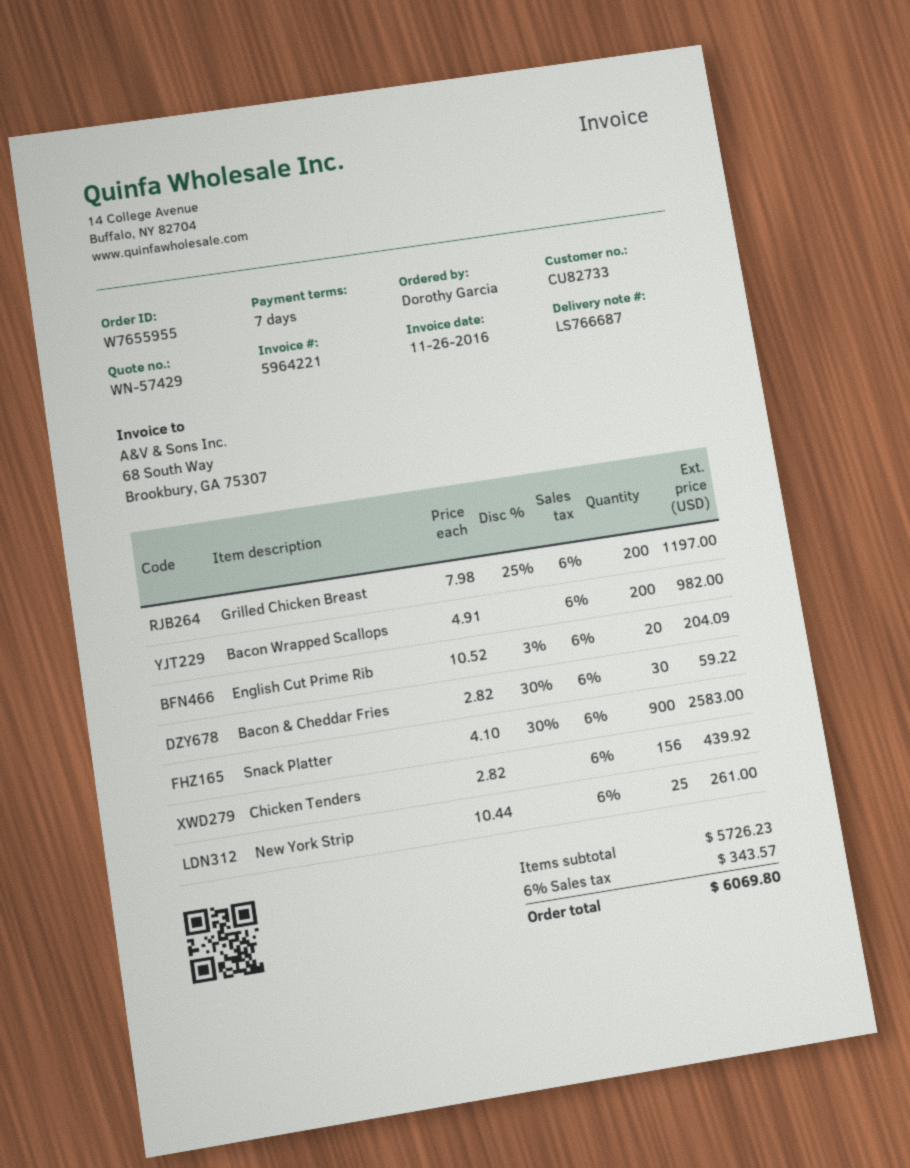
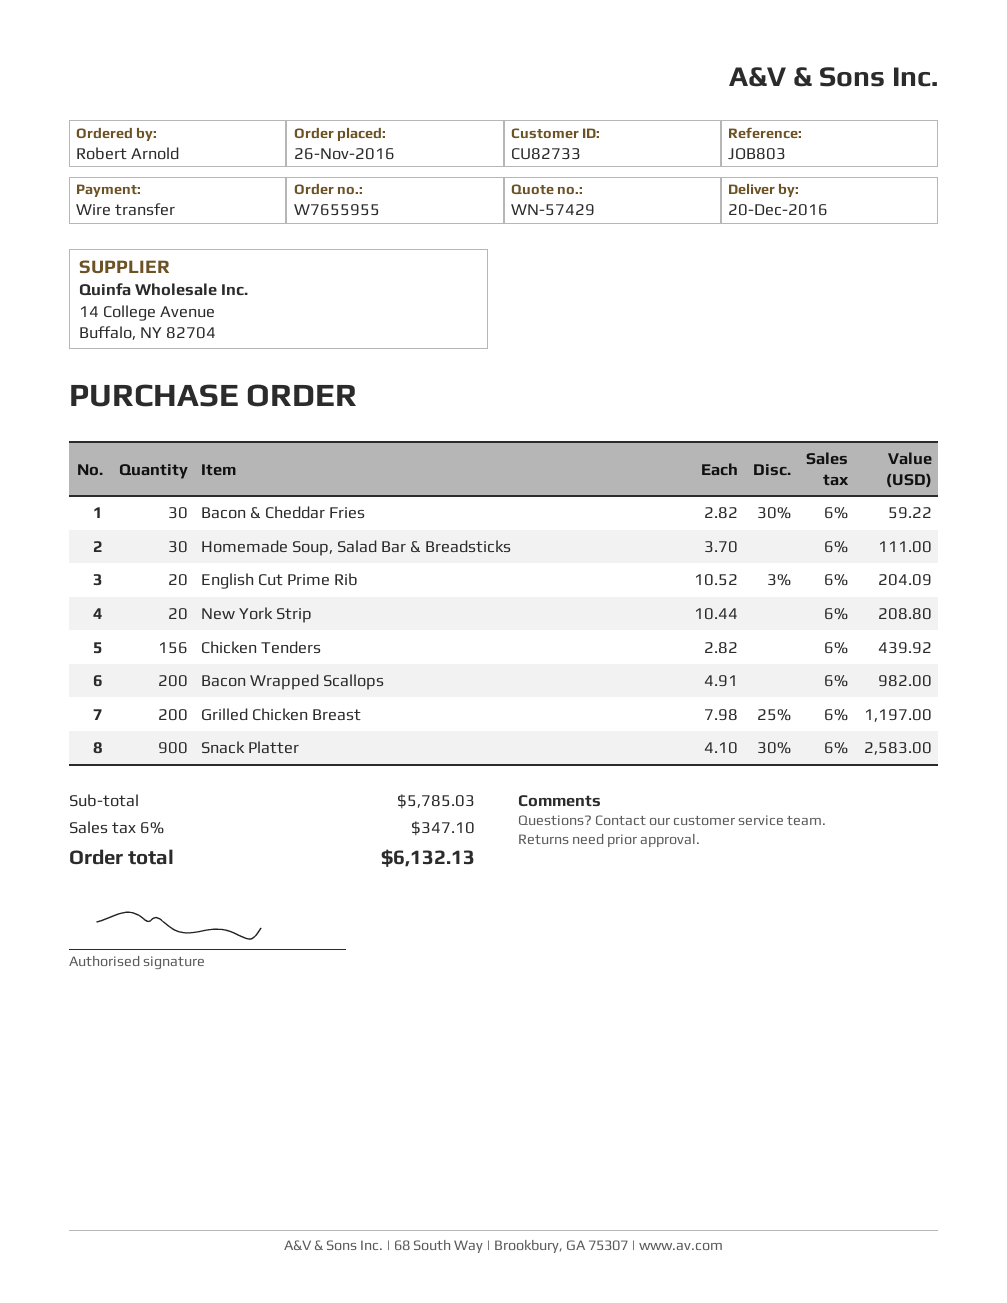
ordered by: Dorothy Garcia -> Robert Arnold
New York Strip: 25 x 10.44 = 261.00 -> 20 x 10.44 = 208.80
Homemade Soup, Salad Bar & Breadsticks: none -> 30 x 3.70 = 111.00
subtotal: 5726.23 -> 5785.03
tax: 6% = 343.57 -> 6% = 347.10
total: 6069.80 -> 6132.13

